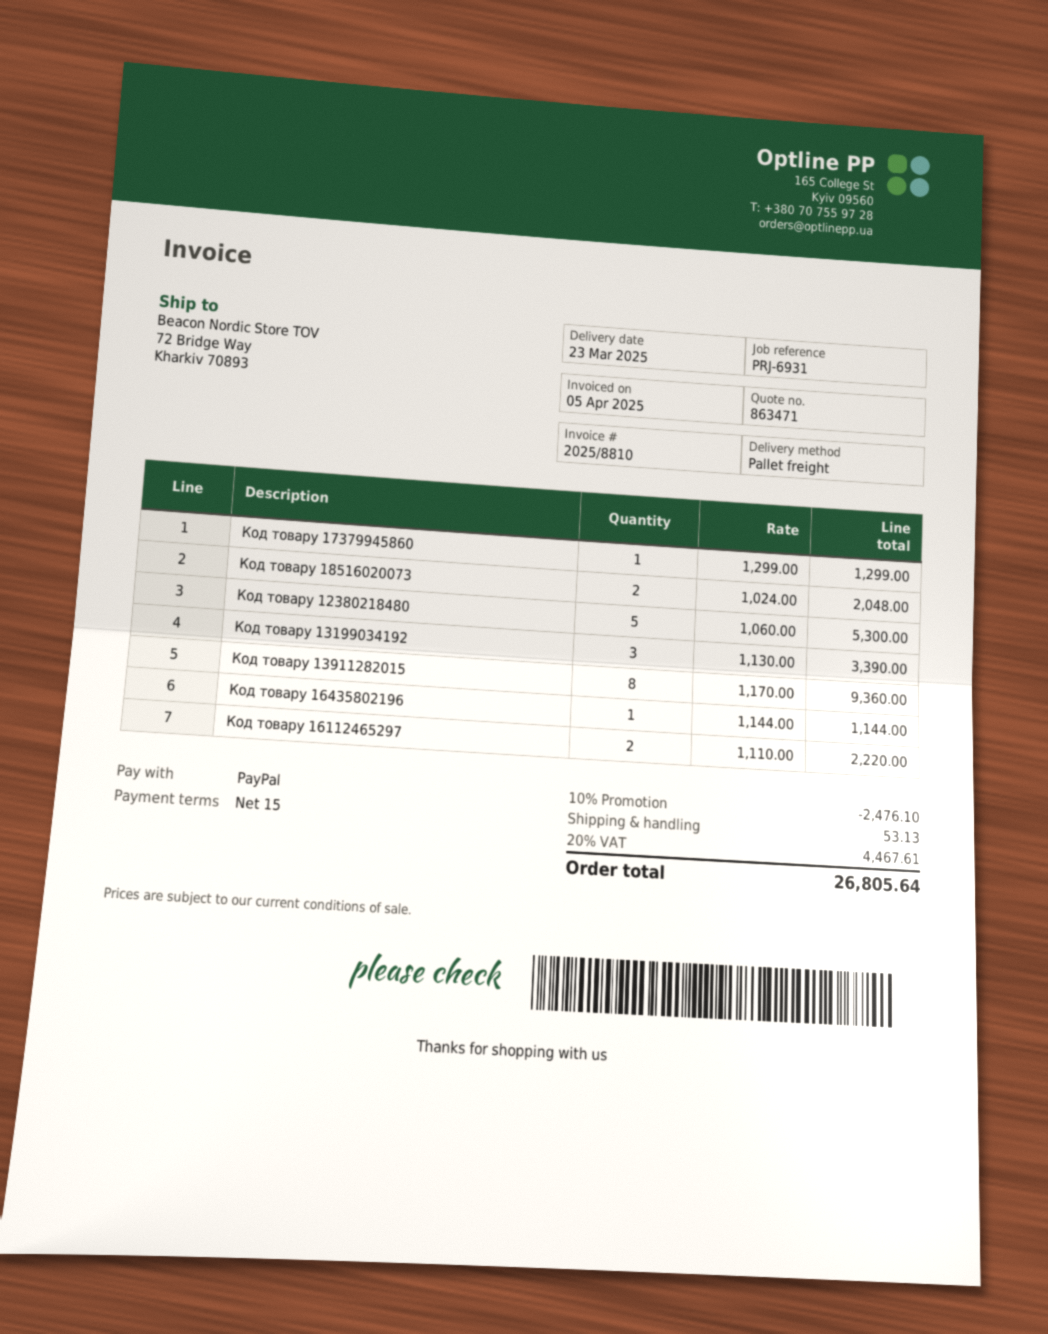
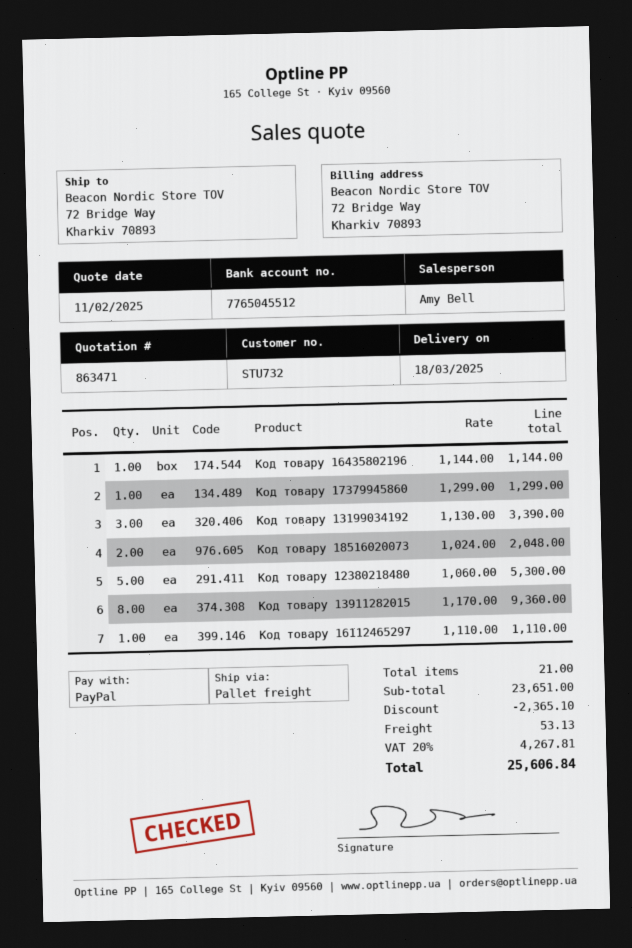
delivery date: 2025-03-23 -> 2025-03-18
Код товару 16112465297: 2 x 1110.00 = 2220.00 -> 1 x 1110.00 = 1110.00
discount: 2476.10 -> 2365.10
tax: 20% = 4467.61 -> 20% = 4267.81
total: 26805.64 -> 25606.84

